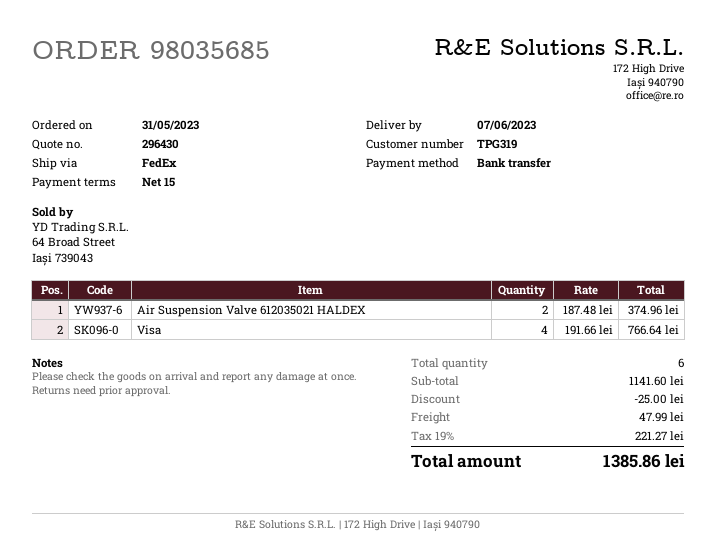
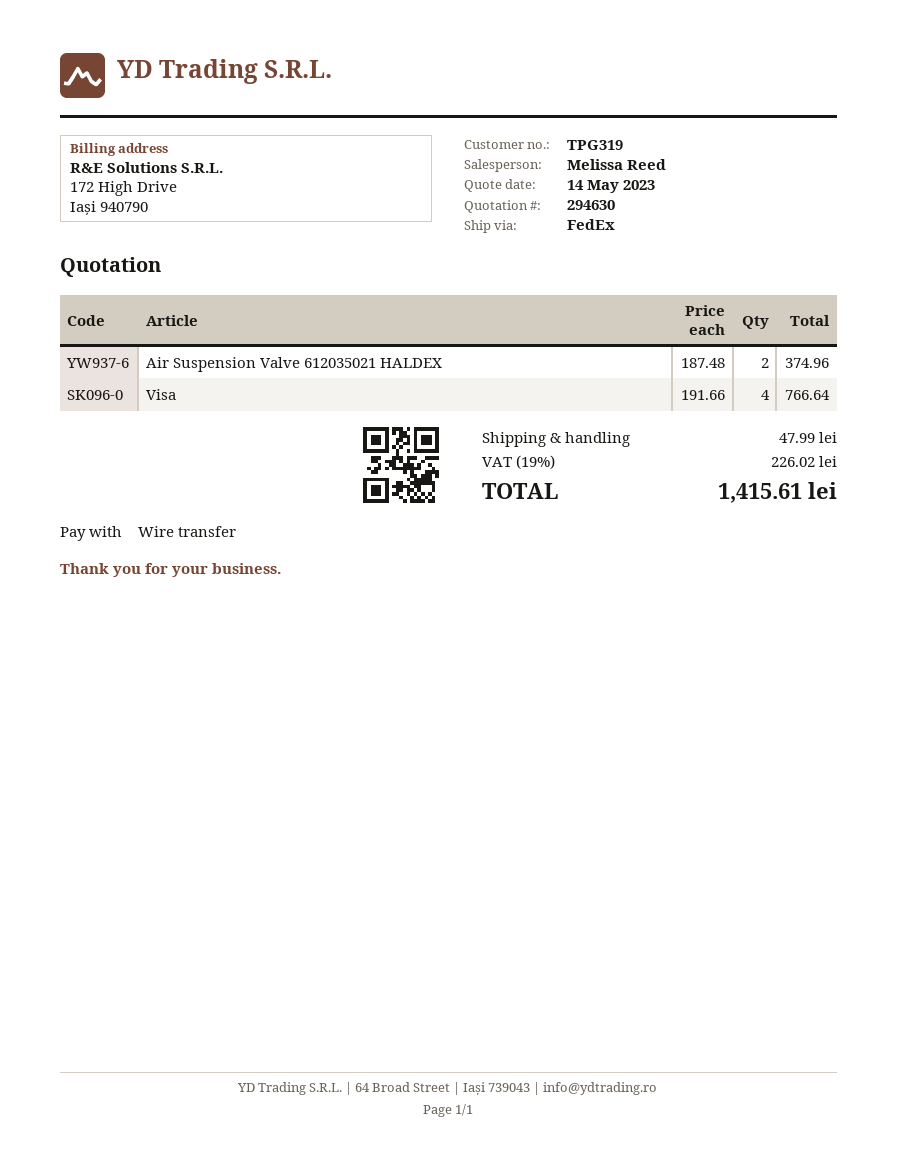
quote number: 296430 -> 294630
discount: 25.00 -> none
tax: 19% = 221.27 -> 19% = 226.02
total: 1385.86 -> 1415.61

